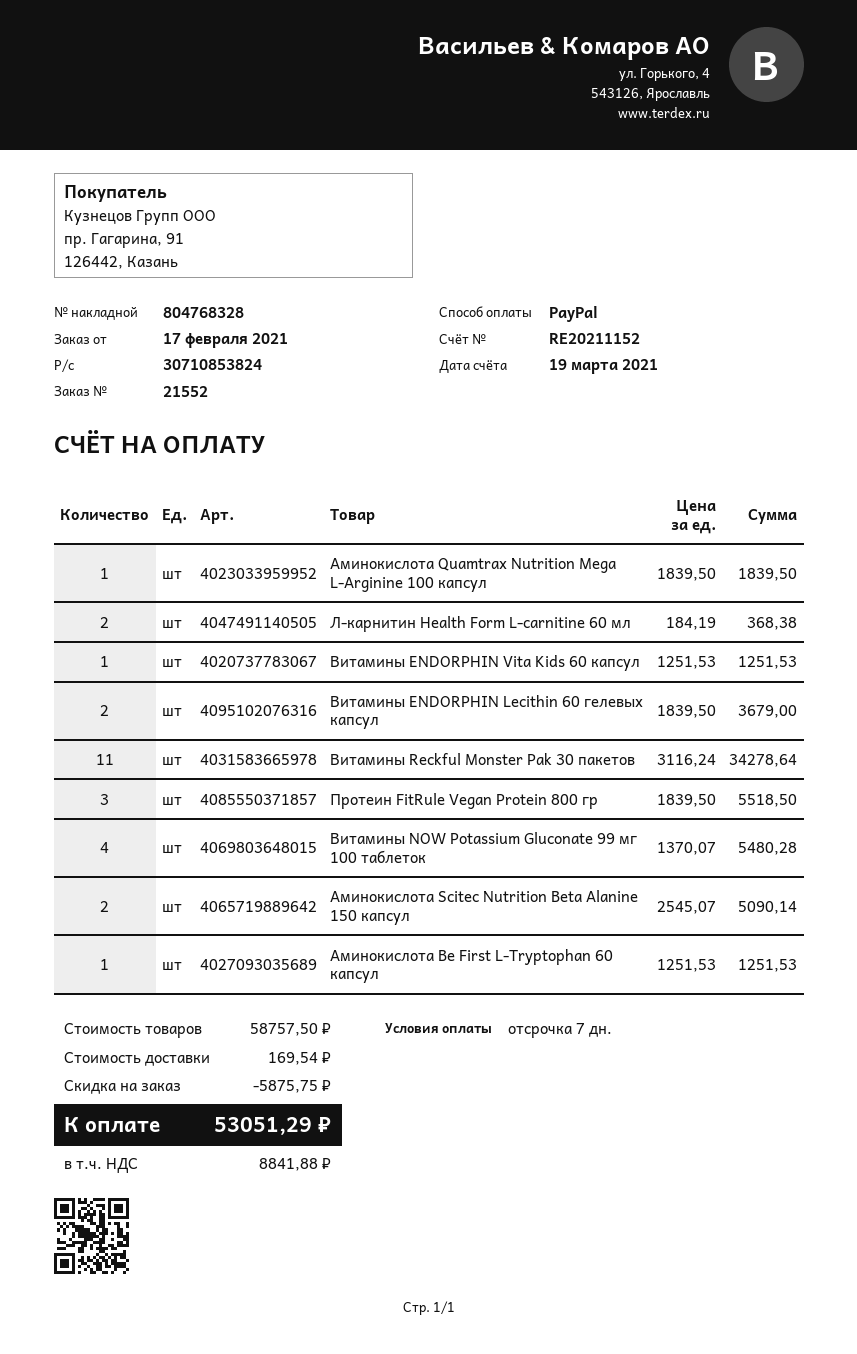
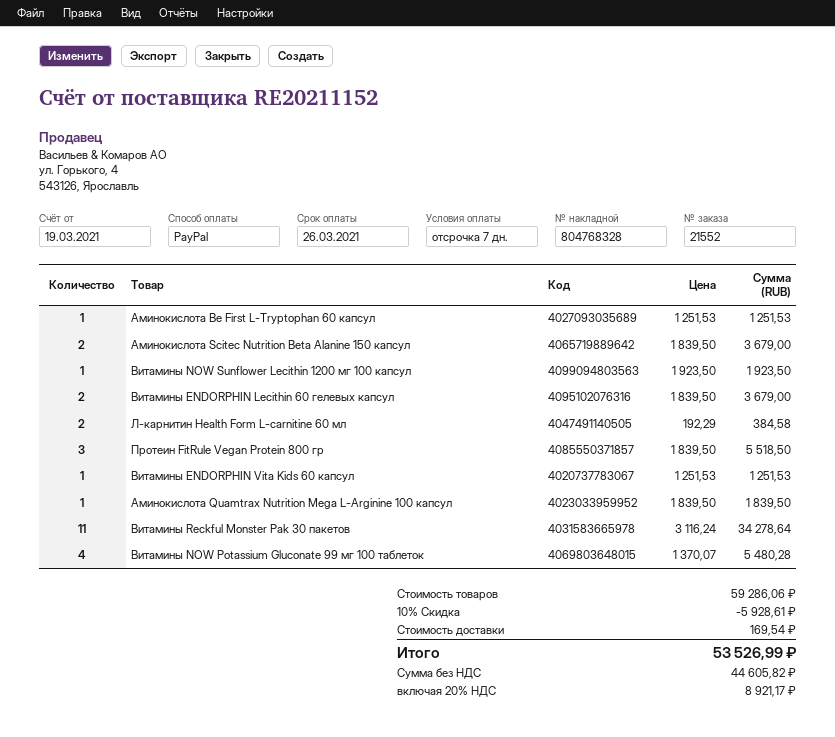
Л-карнитин Health Form L-carnitine 60 мл: 2 x 184.19 = 368.38 -> 2 x 192.29 = 384.58
Аминокислота Scitec Nutrition Beta Alanine 150 капсул: 2 x 2545.07 = 5090.14 -> 2 x 1839.50 = 3679.00
Витамины NOW Sunflower Lecithin 1200 мг 100 капсул: none -> 1 x 1923.50 = 1923.50
subtotal: 58757.50 -> 59286.06
discount: 5875.75 -> 5928.61
tax: 8841.88 -> 8921.17
total: 53051.29 -> 53526.99

